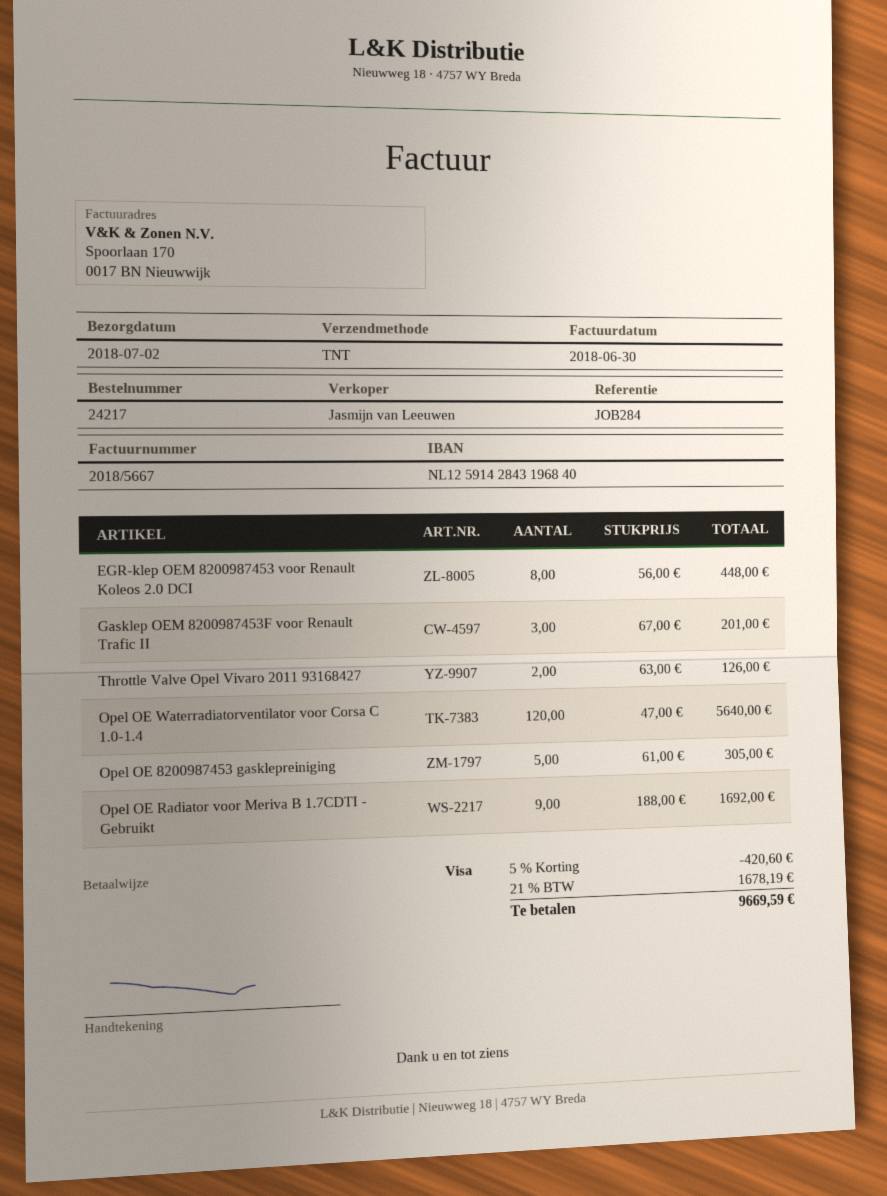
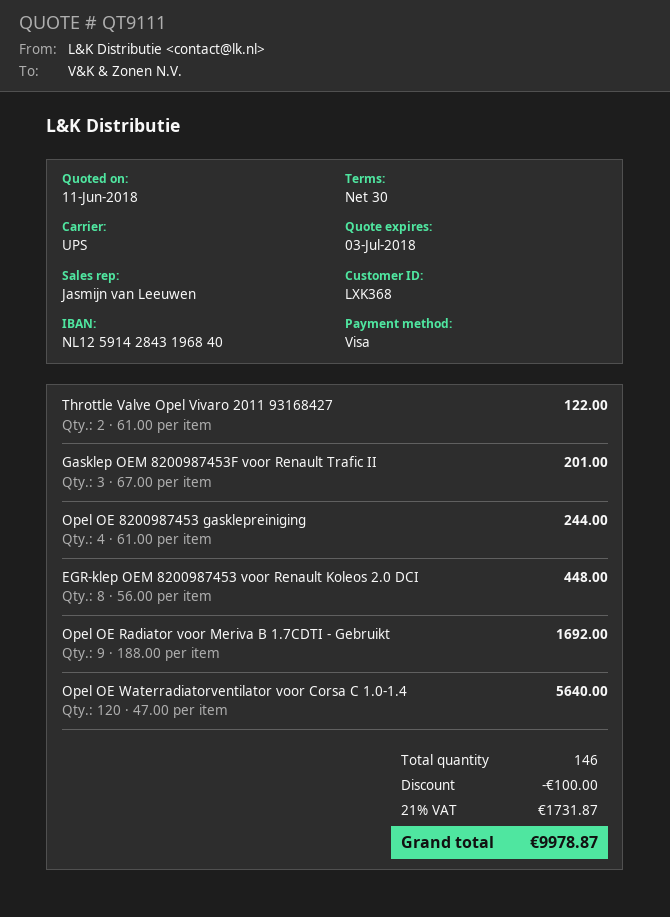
shipping method: TNT -> UPS
Throttle Valve Opel Vivaro 2011 93168427: 2 x 63.00 = 126.00 -> 2 x 61.00 = 122.00
Opel OE 8200987453 gasklepreiniging: 5 x 61.00 = 305.00 -> 4 x 61.00 = 244.00
discount: 420.60 -> 100.00
tax: 21% = 1678.19 -> 21% = 1731.87
total: 9669.59 -> 9978.87

